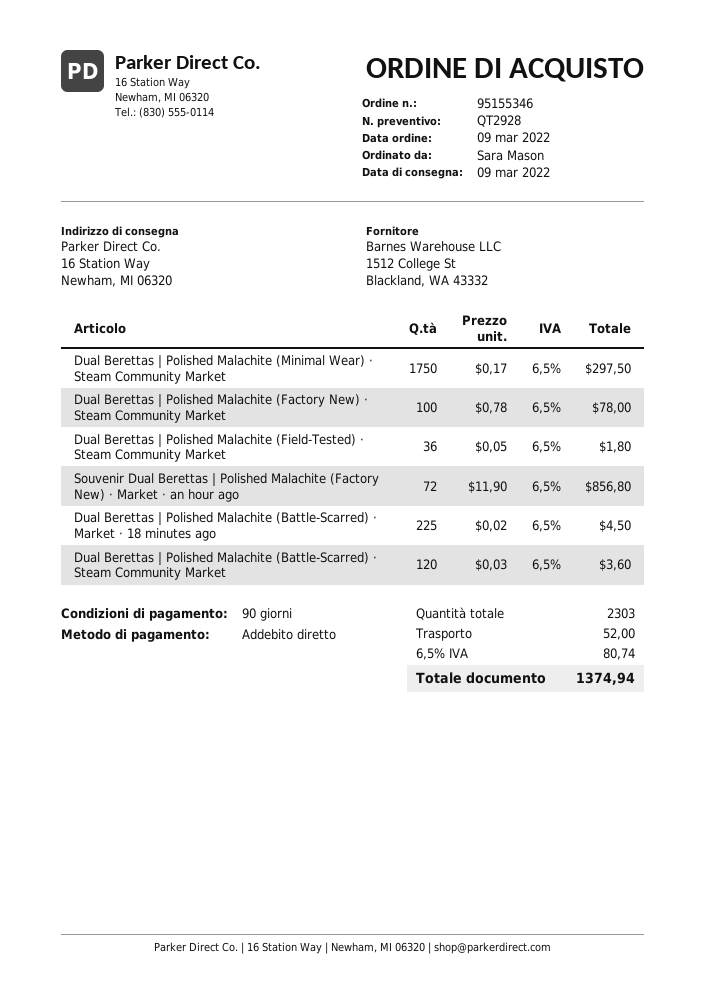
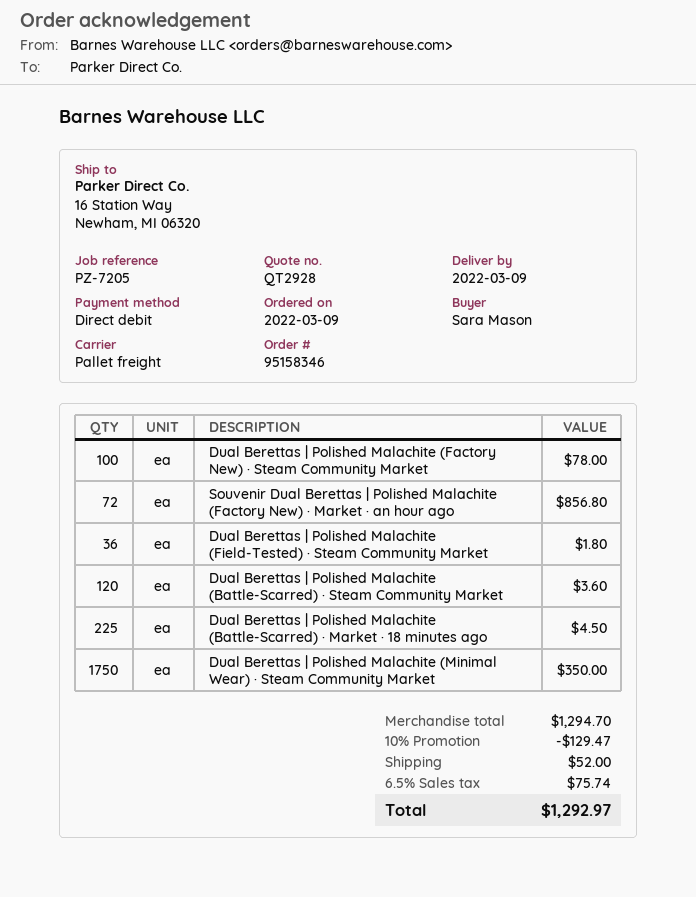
order number: 95155346 -> 95158346
Dual Berettas | Polished Malachite (Minimal Wear) · Steam Community Market: 1750 for 297.50 -> 1750 for 350.00
discount: none -> 10% = 129.47
tax: 6.5% = 80.74 -> 6.5% = 75.74
total: 1374.94 -> 1292.97

